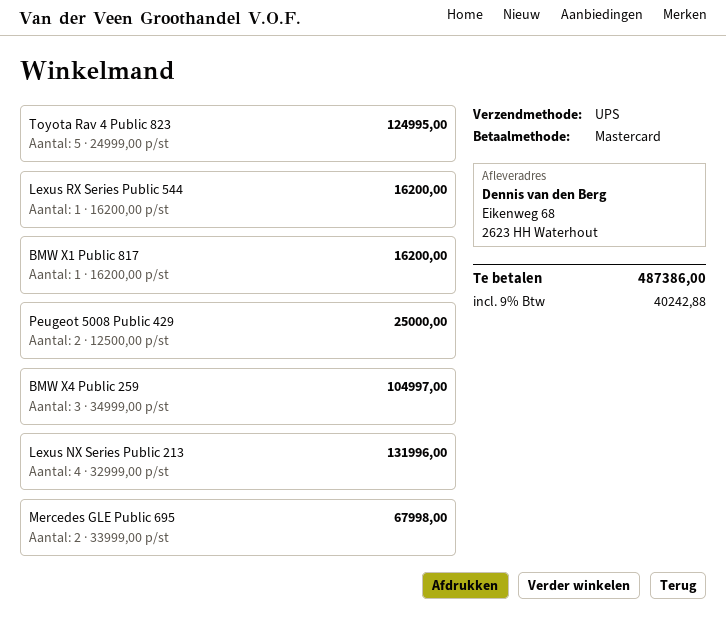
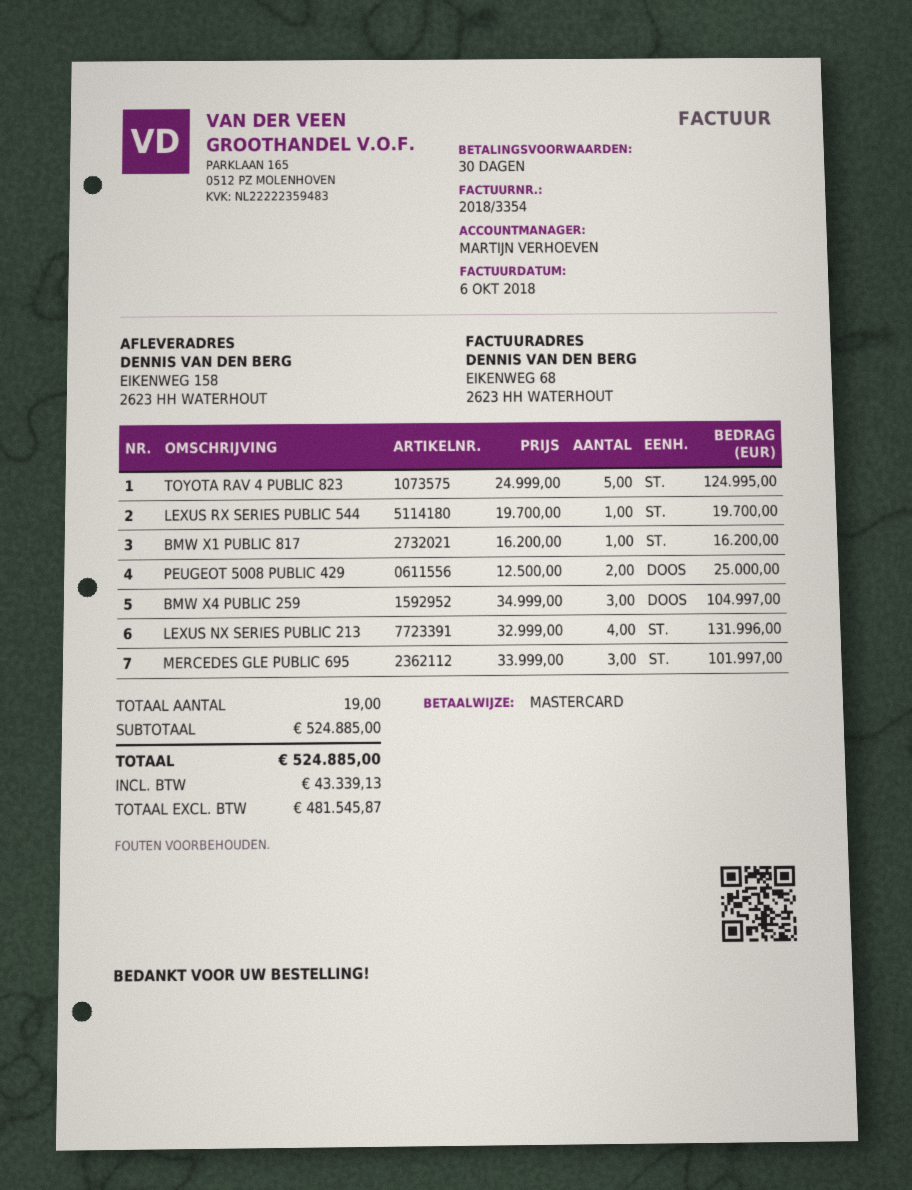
ship to: Eikenweg 68, 2623 HH Waterhout -> EIKENWEG 158, 2623 HH WATERHOUT
Lexus RX Series Public 544: 1 x 16200.00 = 16200.00 -> 1 x 19700.00 = 19700.00
Mercedes GLE Public 695: 2 x 33999.00 = 67998.00 -> 3 x 33999.00 = 101997.00
tax: 40242.88 -> 43339.13
total: 487386.00 -> 524885.00

